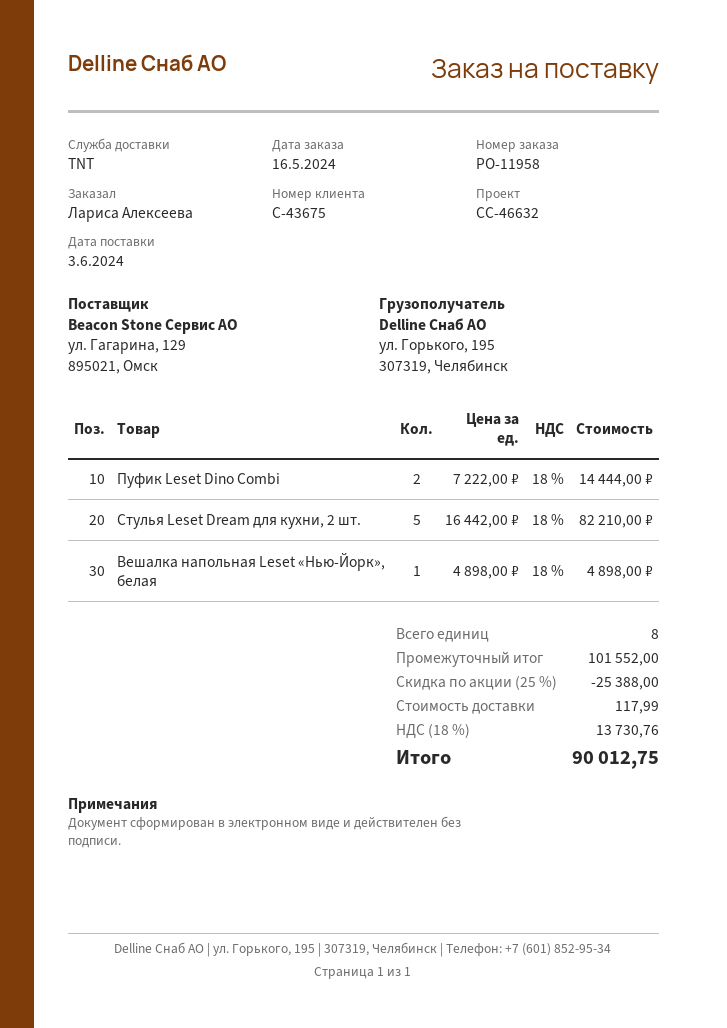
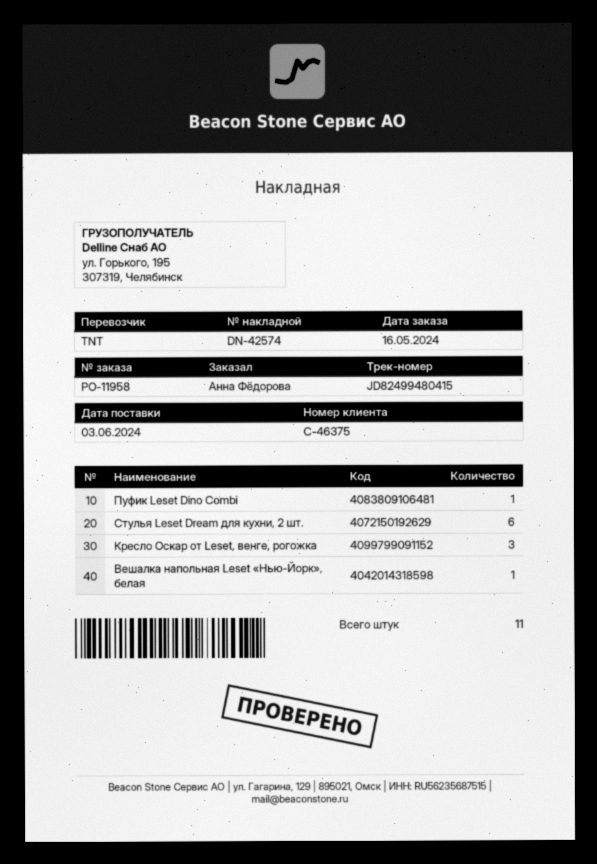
customer number: C-43675 -> C-46375
ordered by: Лариса Алексеева -> Анна Фёдорова
Пуфик Leset Dino Combi: 2 -> 1
Стулья Leset Dream для кухни, 2 шт.: 5 -> 6
Кресло Оскар от Leset, венге, рогожка: none -> 3
total quantity: 8 -> 11

